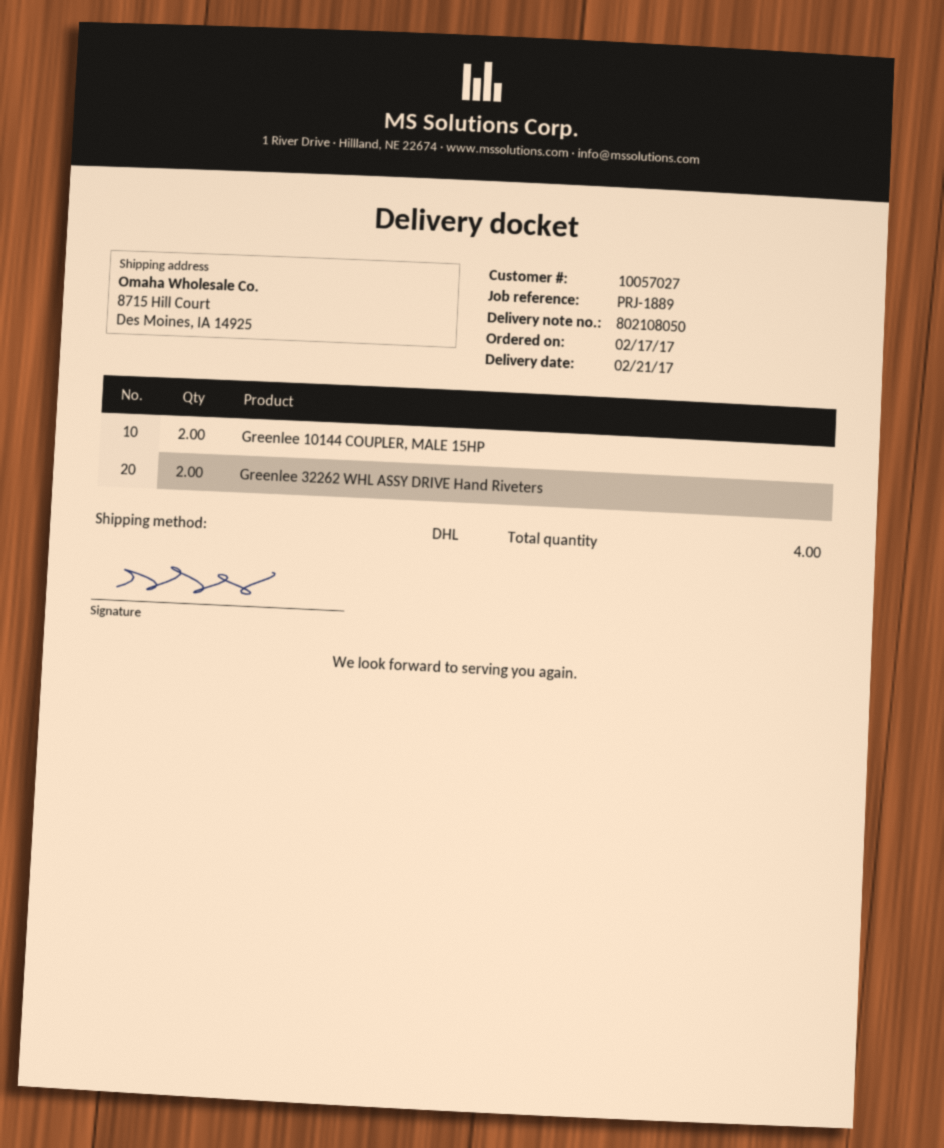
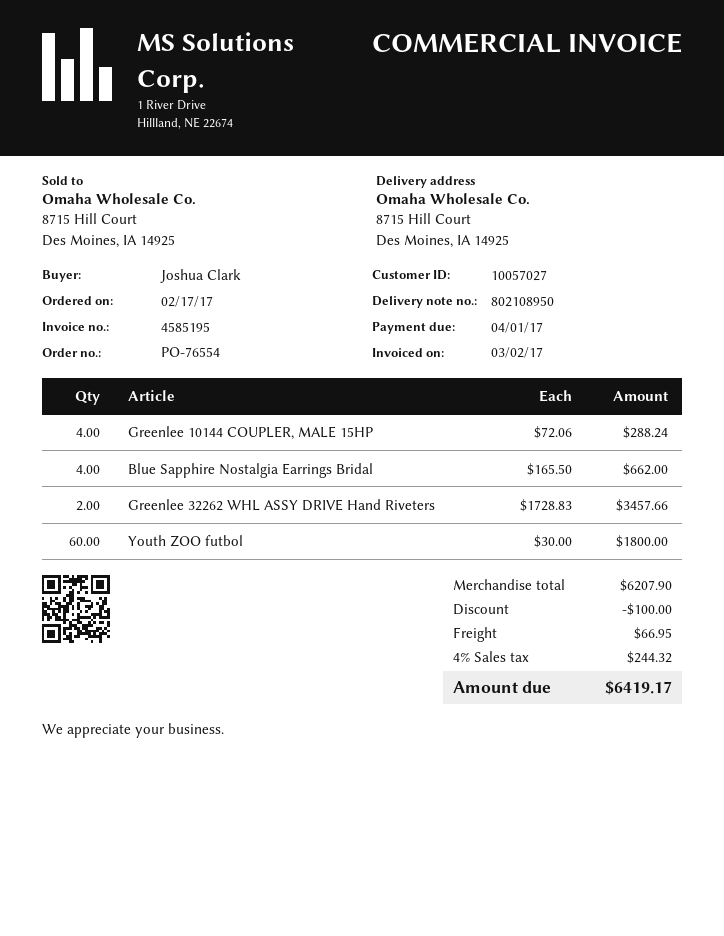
delivery note number: 802108050 -> 802108950
Greenlee 10144 COUPLER, MALE 15HP: 2 -> 4
Blue Sapphire Nostalgia Earrings Bridal: none -> 4
Youth ZOO futbol: none -> 60

